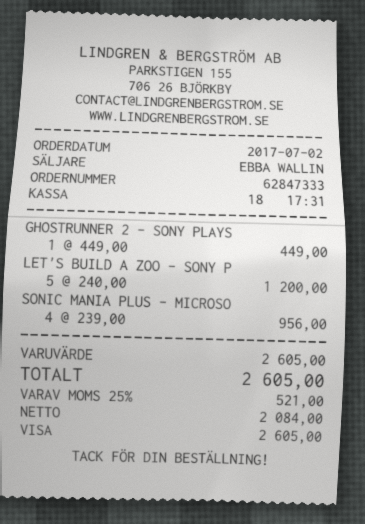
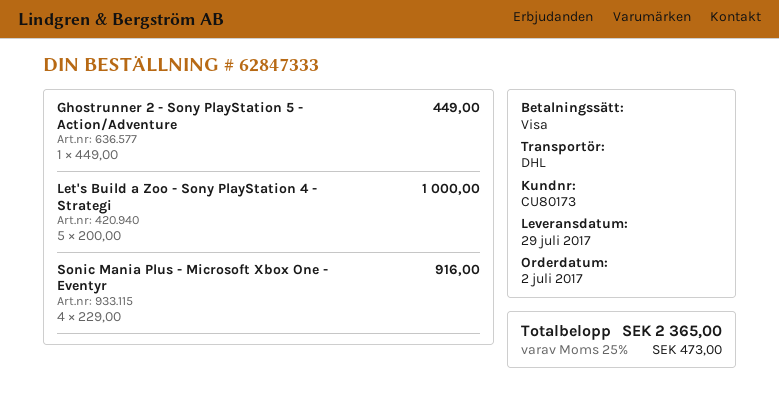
LET'S BUILD A ZOO - SONY P: 5 x 240.00 = 1200.00 -> 5 x 200.00 = 1000.00
SONIC MANIA PLUS - MICROSO: 4 x 239.00 = 956.00 -> 4 x 229.00 = 916.00
tax: 25% = 521.00 -> 25% = 473.00
total: 2605.00 -> 2365.00

